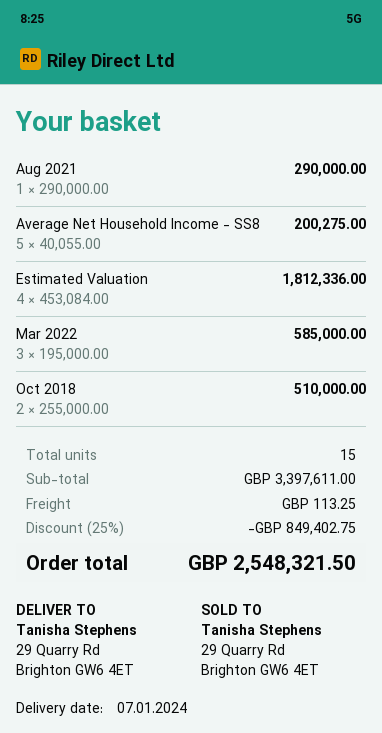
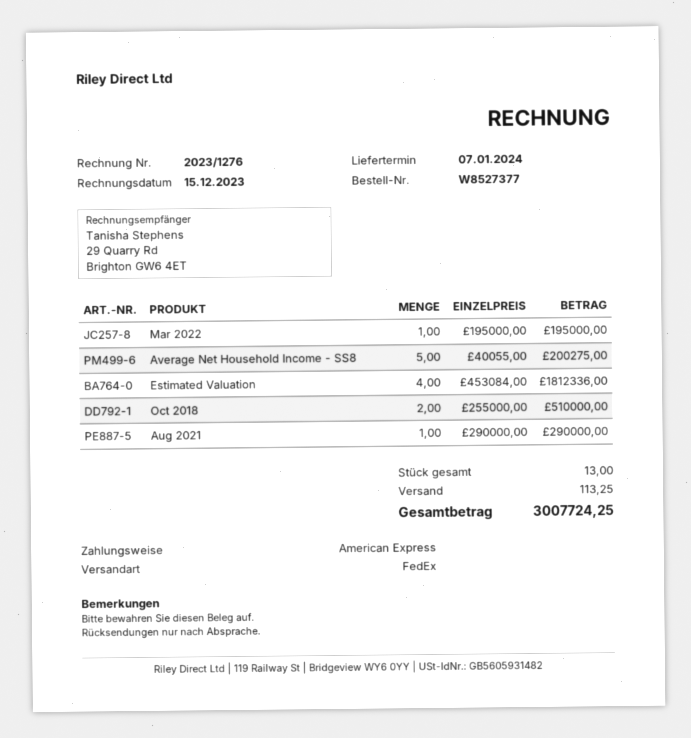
Mar 2022: 3 x 195000.00 = 585000.00 -> 1 x 195000.00 = 195000.00
total quantity: 15 -> 13
discount: 25% = 849402.75 -> none
total: 2548321.50 -> 3007724.25

